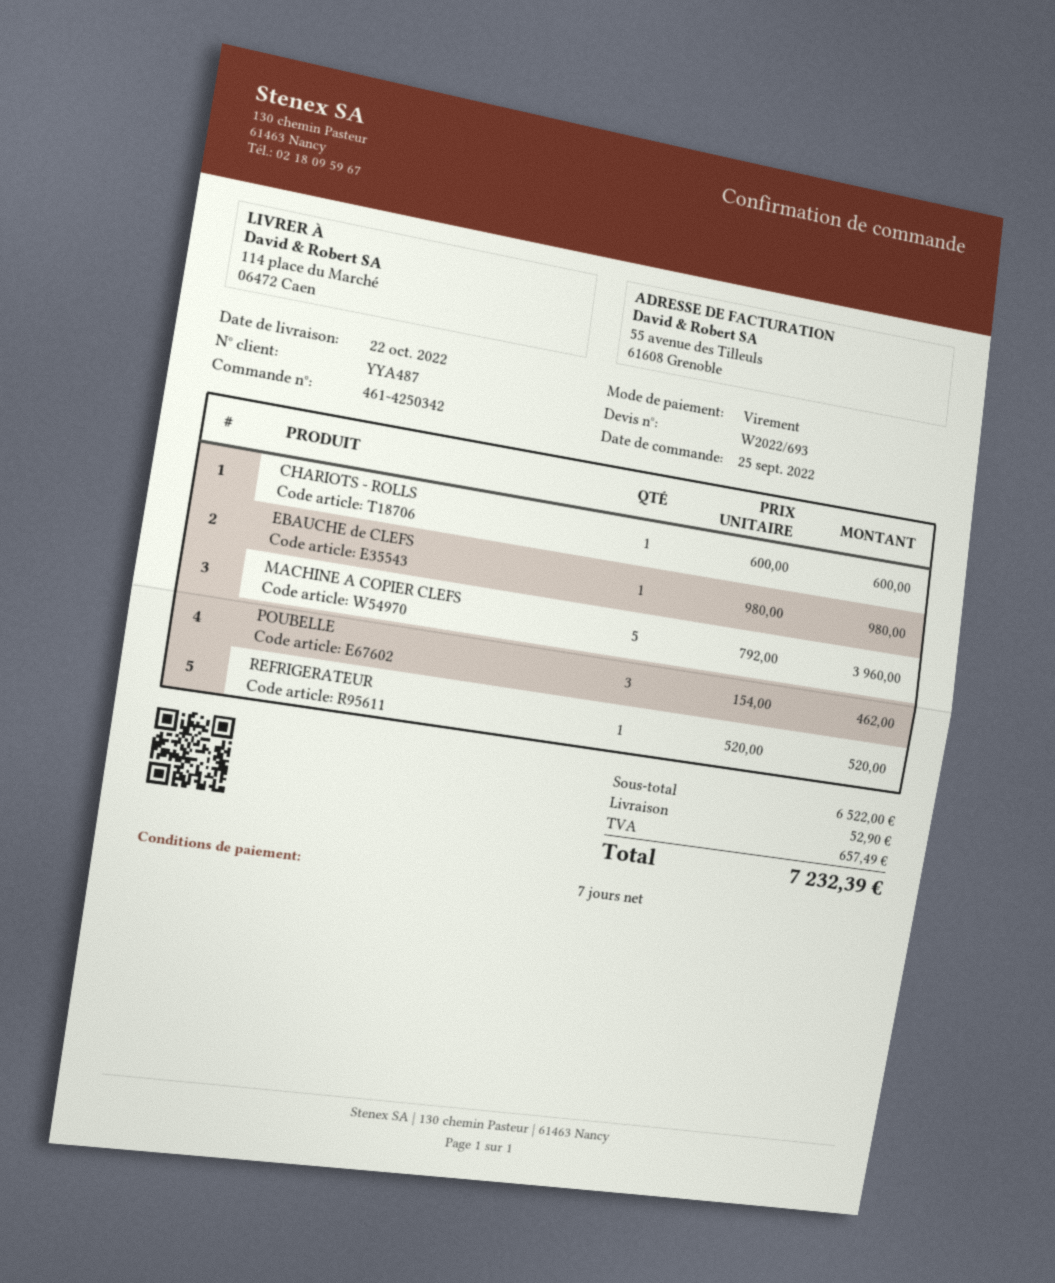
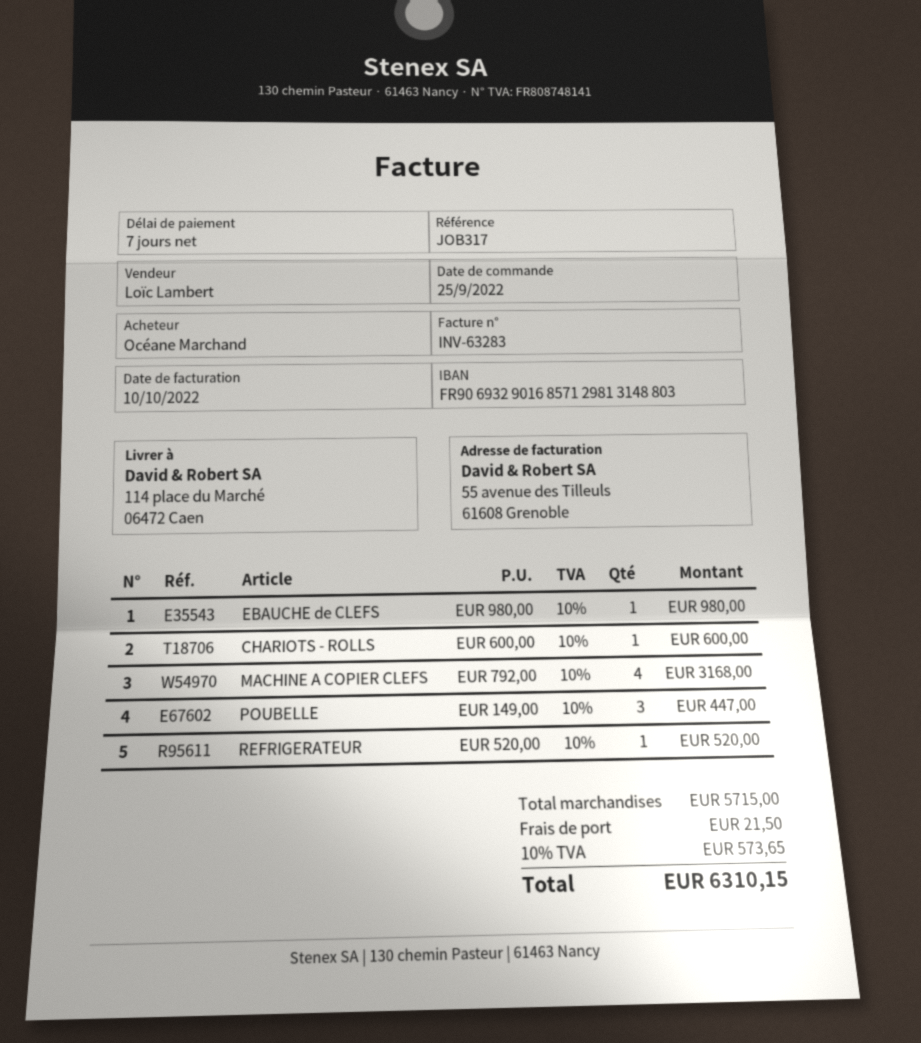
MACHINE A COPIER CLEFS: 5 x 792.00 = 3960.00 -> 4 x 792.00 = 3168.00
POUBELLE: 3 x 154.00 = 462.00 -> 3 x 149.00 = 447.00
subtotal: 6522.00 -> 5715.00
shipping: 52.90 -> 21.50
tax: 657.49 -> 573.65
total: 7232.39 -> 6310.15

